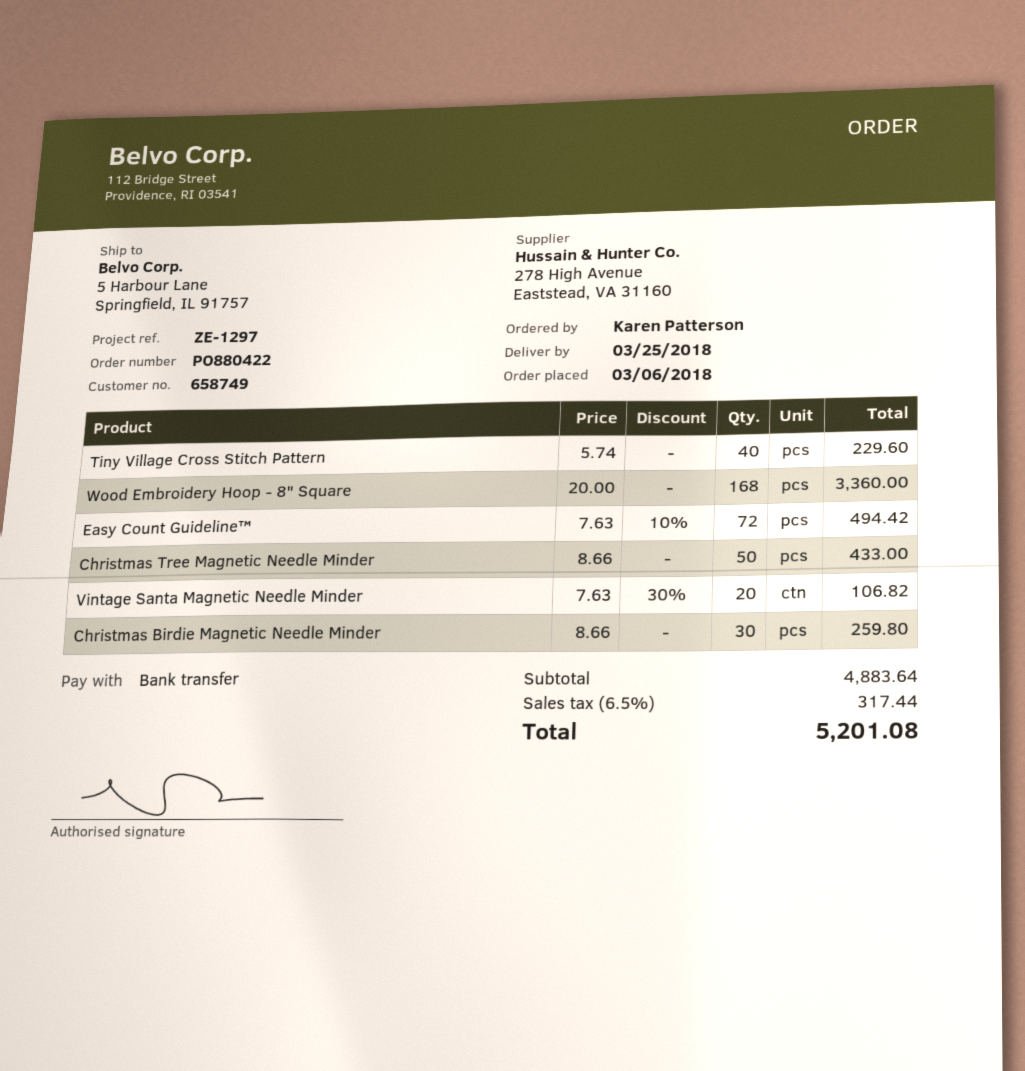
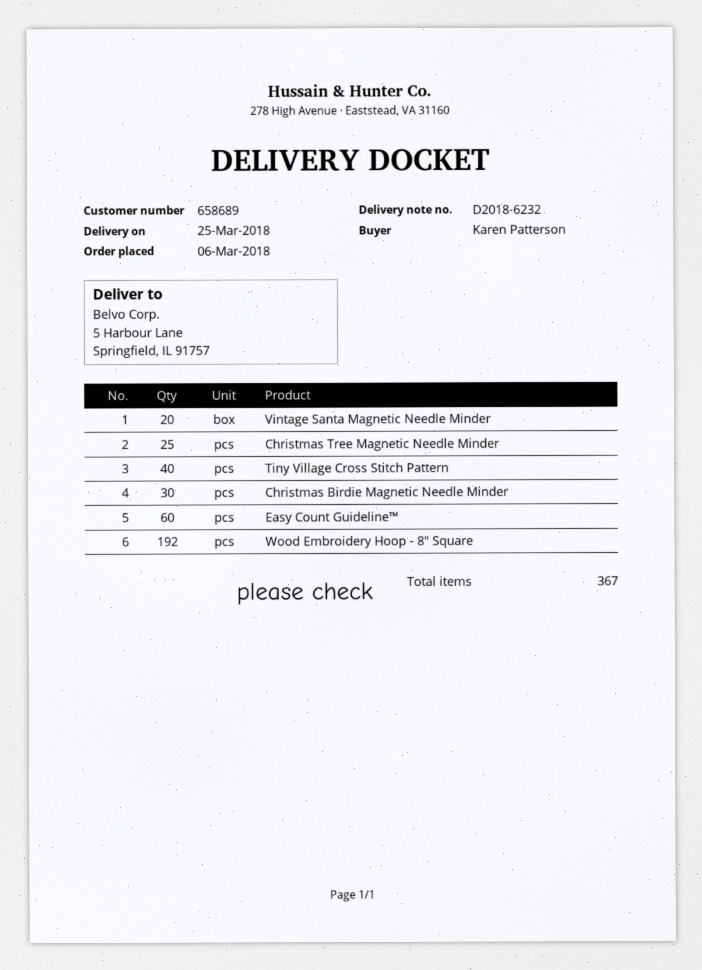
customer number: 658749 -> 658689
Wood Embroidery Hoop - 8" Square: 168 -> 192
Easy Count Guideline™: 72 -> 60
Christmas Tree Magnetic Needle Minder: 50 -> 25

